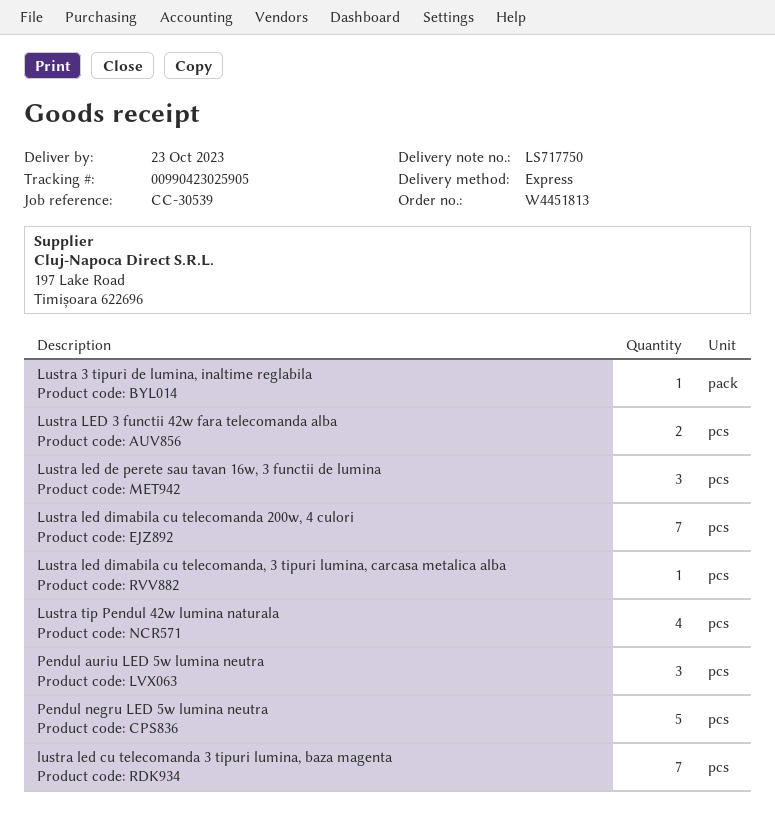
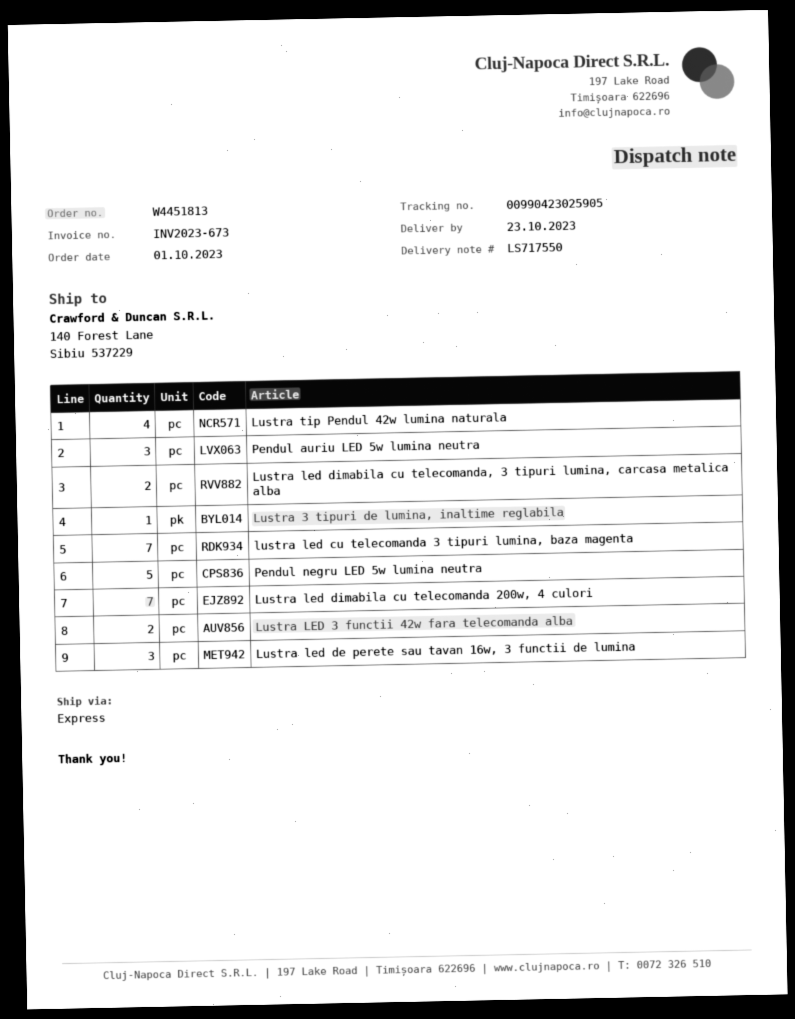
delivery note number: LS717750 -> LS717550
Lustra led dimabila cu telecomanda, 3 tipuri lumina, carcasa metalica alba: 1 -> 2

